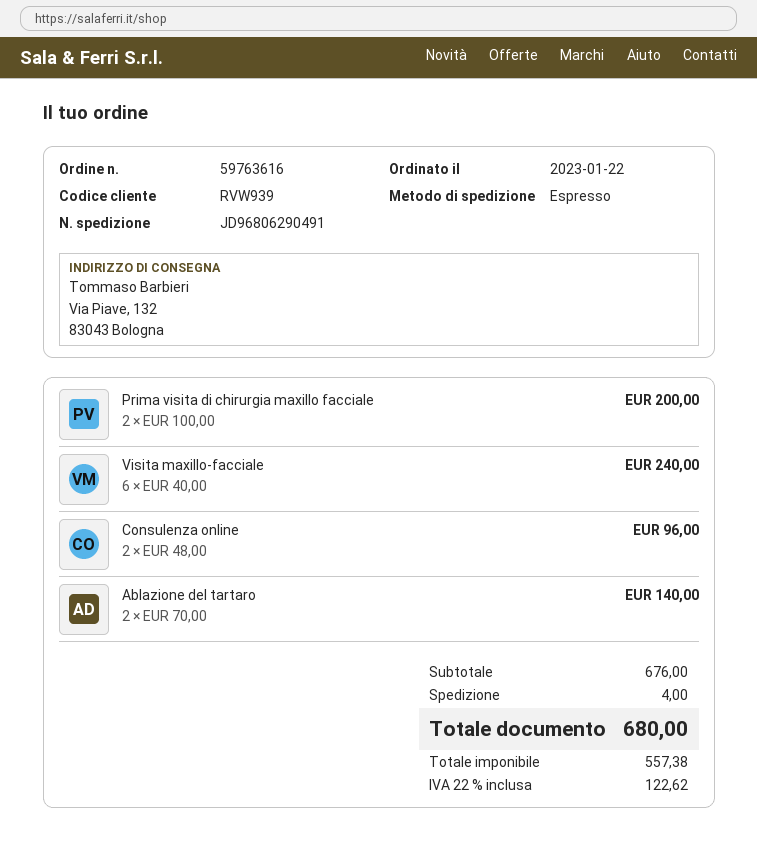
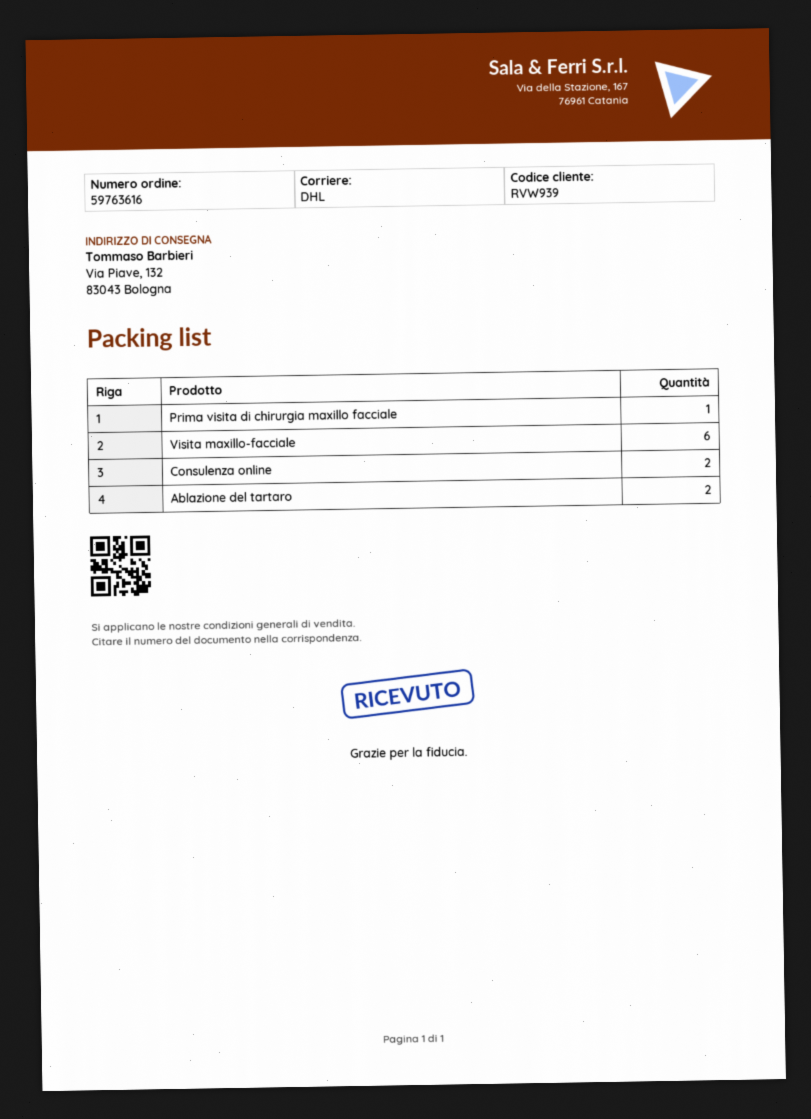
shipping method: express -> DHL
Prima visita di chirurgia maxillo facciale: 2 -> 1

